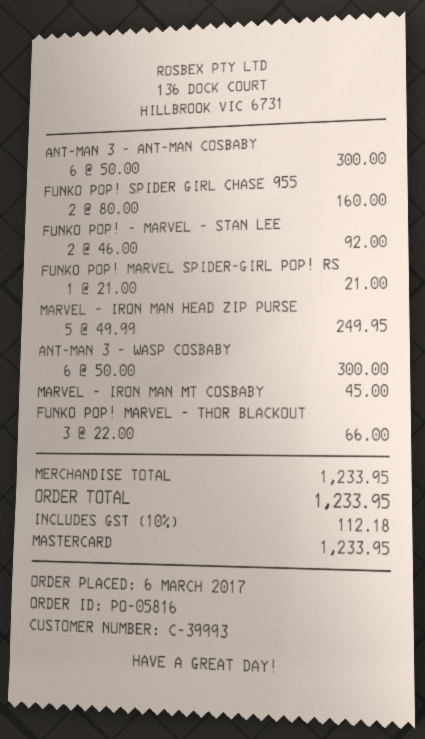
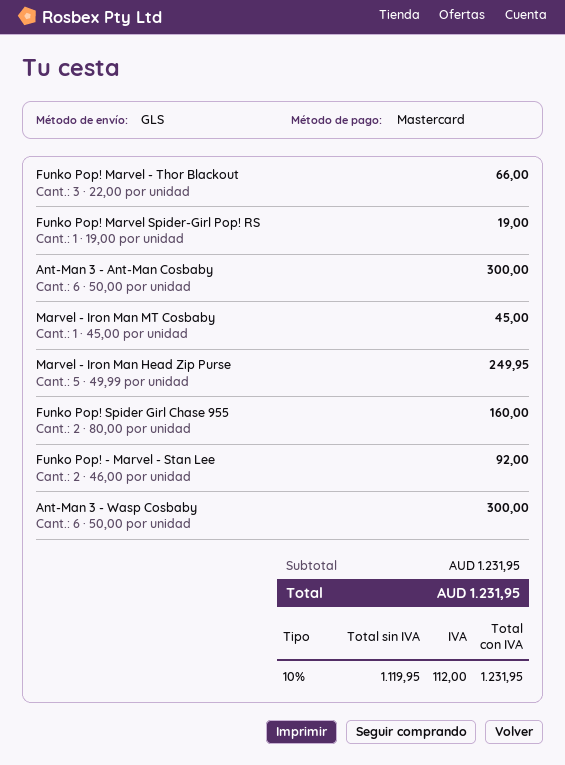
FUNKO POP! MARVEL SPIDER-GIRL POP! RS: 1 x 21.00 = 21.00 -> 1 x 19.00 = 19.00
subtotal: 1233.95 -> 1231.95
tax: 10% = 112.18 -> 10% = 112.00
total: 1233.95 -> 1231.95

